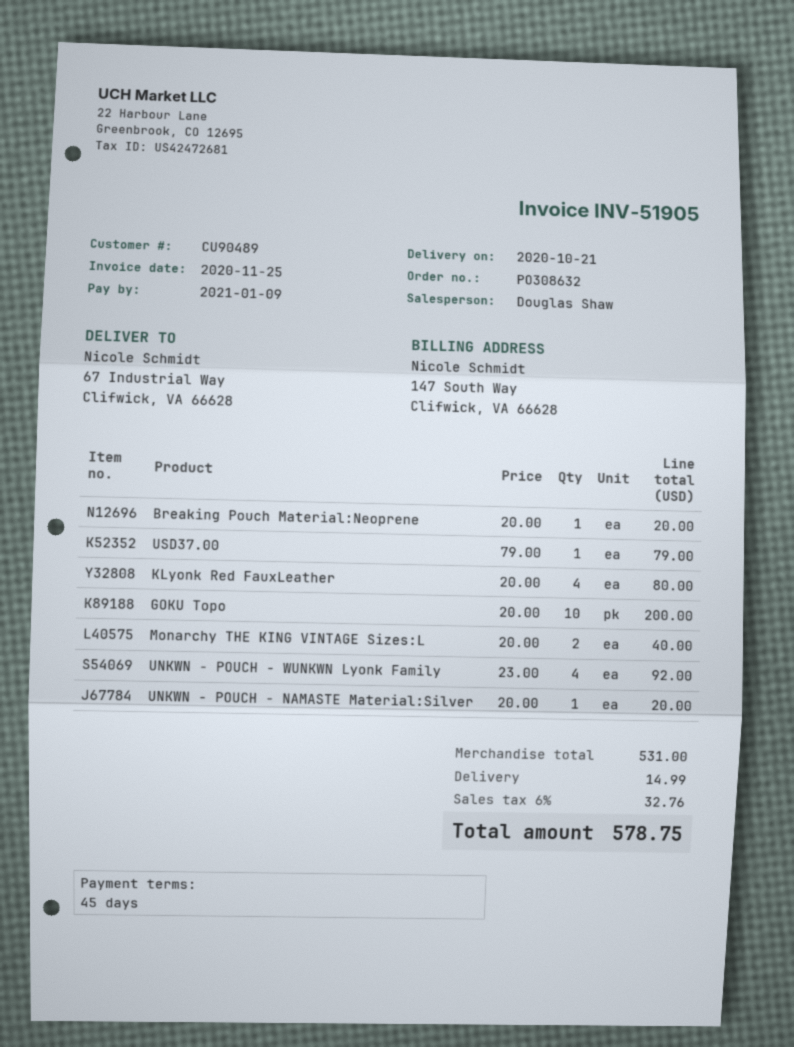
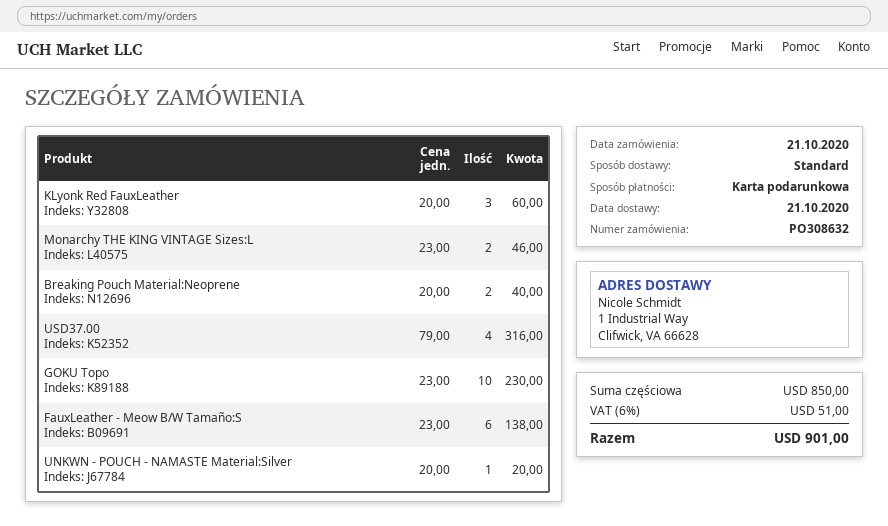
ship to: 67 Industrial Way, Clifwick, VA 66628 -> 1 Industrial Way, Clifwick, VA 66628
Breaking Pouch Material:Neoprene: 1 x 20.00 = 20.00 -> 2 x 20.00 = 40.00
USD37.00: 1 x 79.00 = 79.00 -> 4 x 79.00 = 316.00
KLyonk Red FauxLeather: 4 x 20.00 = 80.00 -> 3 x 20.00 = 60.00
GOKU Topo: 10 x 20.00 = 200.00 -> 10 x 23.00 = 230.00
Monarchy THE KING VINTAGE Sizes:L: 2 x 20.00 = 40.00 -> 2 x 23.00 = 46.00
UNKWN - POUCH - WUNKWN Lyonk Family: 4 x 23.00 = 92.00 -> none
FauxLeather - Meow B/W Tamaño:S: none -> 6 x 23.00 = 138.00
subtotal: 531.00 -> 850.00
shipping: 14.99 -> none
tax: 6% = 32.76 -> 6% = 51.00
total: 578.75 -> 901.00

